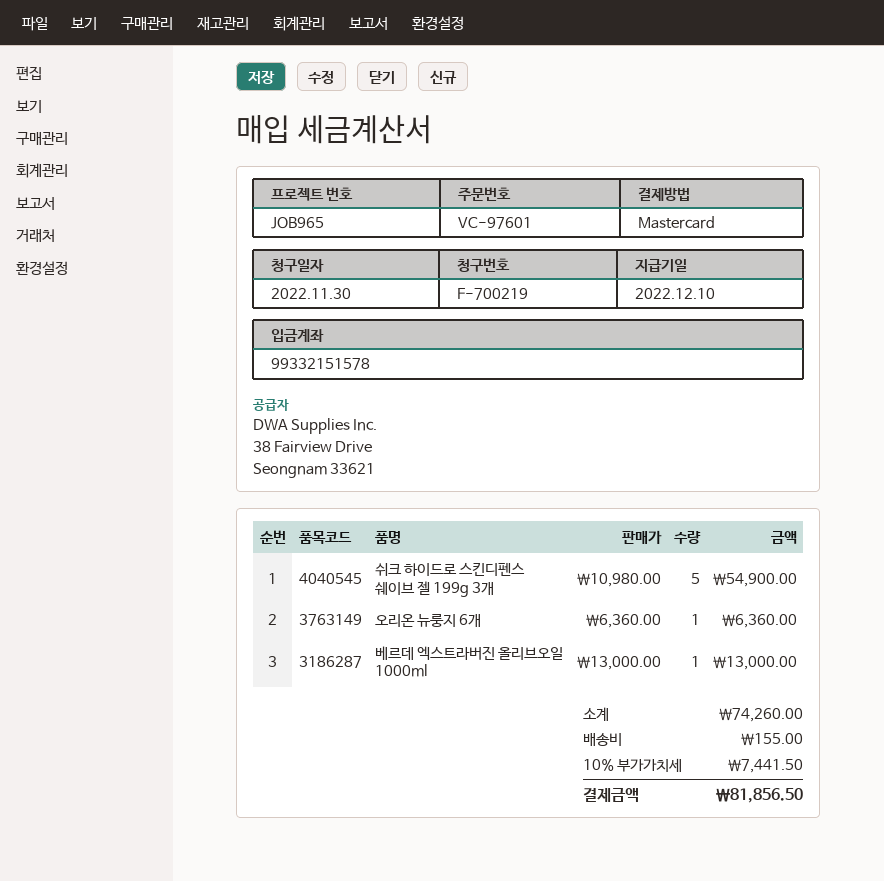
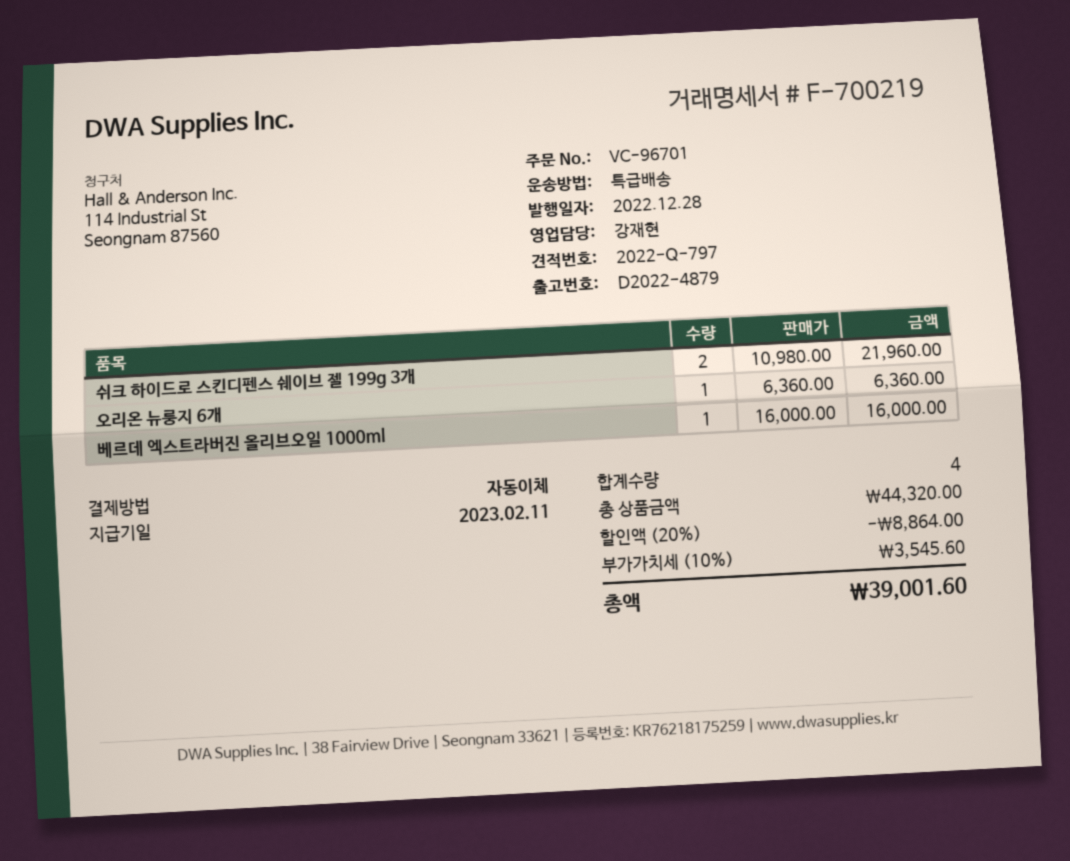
order number: VC-97601 -> VC-96701
invoice date: 2022-11-30 -> 2022-12-28
due date: 2022-12-10 -> 2023-02-11
payment method: Mastercard -> direct debit
쉬크 하이드로 스킨디펜스 쉐이브 젤 199g 3개: 5 x 10980.00 = 54900.00 -> 2 x 10980.00 = 21960.00
베르데 엑스트라버진 올리브오일 1000ml: 1 x 13000.00 = 13000.00 -> 1 x 16000.00 = 16000.00
subtotal: 74260.00 -> 44320.00
discount: none -> 20% = 8864.00
shipping: 155.00 -> none
tax: 10% = 7441.50 -> 10% = 3545.60
total: 81856.50 -> 39001.60

